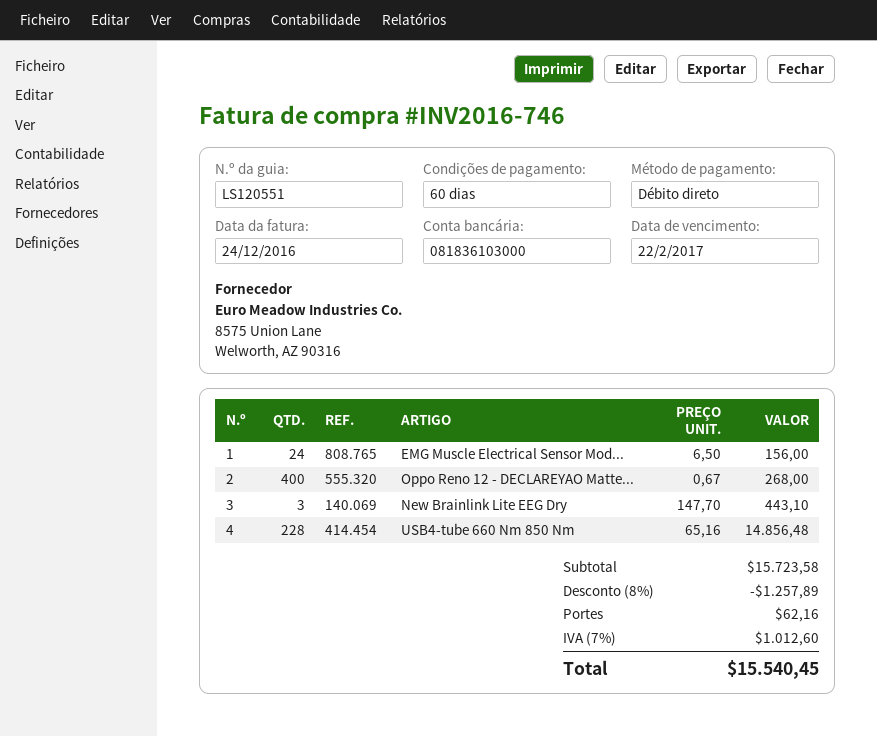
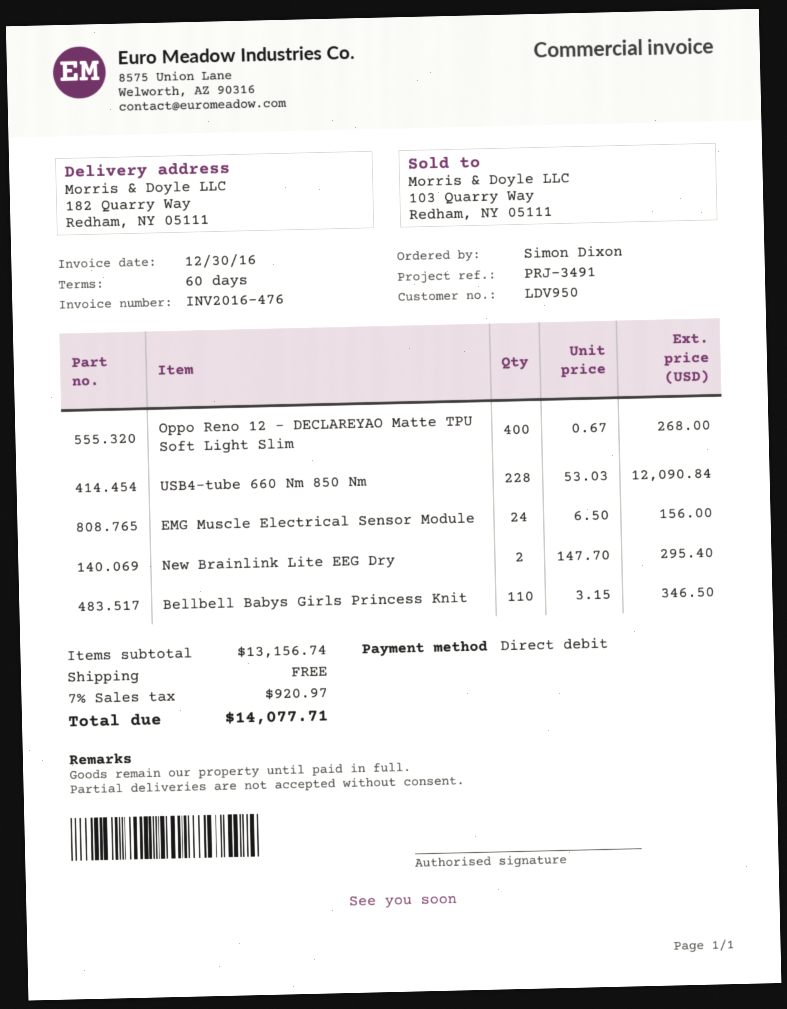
invoice number: INV2016-746 -> INV2016-476
invoice date: 2016-12-24 -> 2016-12-30
New Brainlink Lite EEG Dry: 3 x 147.70 = 443.10 -> 2 x 147.70 = 295.40
USB4-tube 660 Nm 850 Nm: 228 x 65.16 = 14856.48 -> 228 x 53.03 = 12090.84
Bellbell Babys Girls Princess Knit: none -> 110 x 3.15 = 346.50
subtotal: 15723.58 -> 13156.74
discount: 8% = 1257.89 -> none
shipping: 62.16 -> 0.00
tax: 7% = 1012.60 -> 7% = 920.97
total: 15540.45 -> 14077.71

